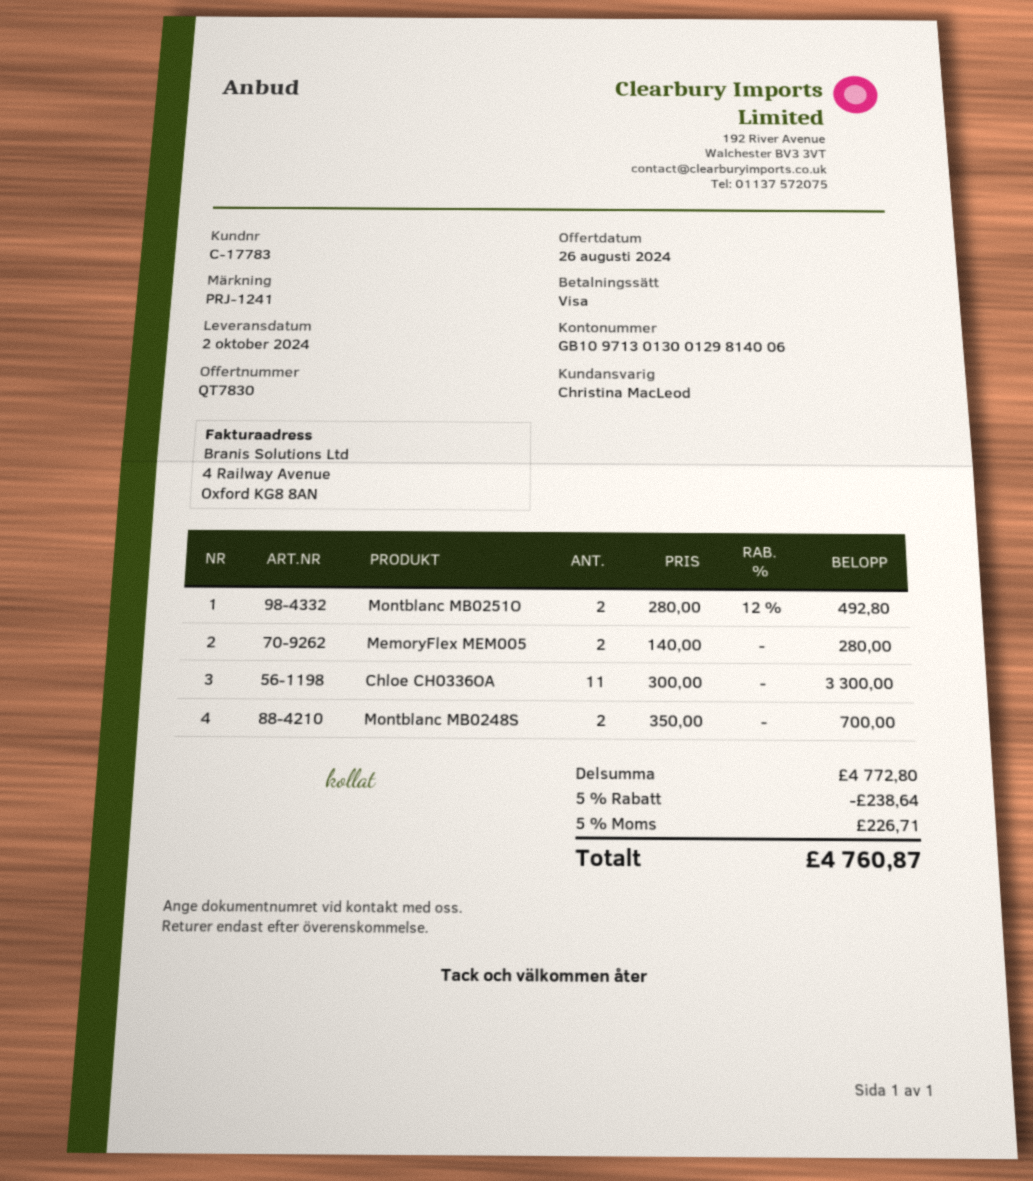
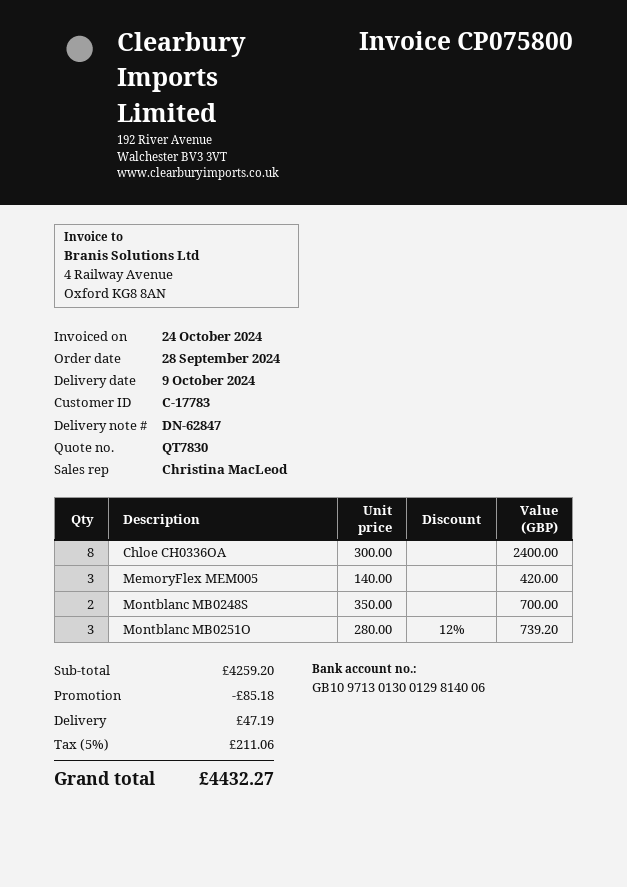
delivery date: 2024-10-02 -> 2024-10-09
Montblanc MB0251O: 2 x 280.00 - 12% = 492.80 -> 3 x 280.00 - 12% = 739.20
MemoryFlex MEM005: 2 x 140.00 = 280.00 -> 3 x 140.00 = 420.00
Chloe CH0336OA: 11 x 300.00 = 3300.00 -> 8 x 300.00 = 2400.00
subtotal: 4772.80 -> 4259.20
discount: 238.64 -> 85.18
shipping: none -> 47.19
tax: 5% = 226.71 -> 5% = 211.06
total: 4760.87 -> 4432.27

